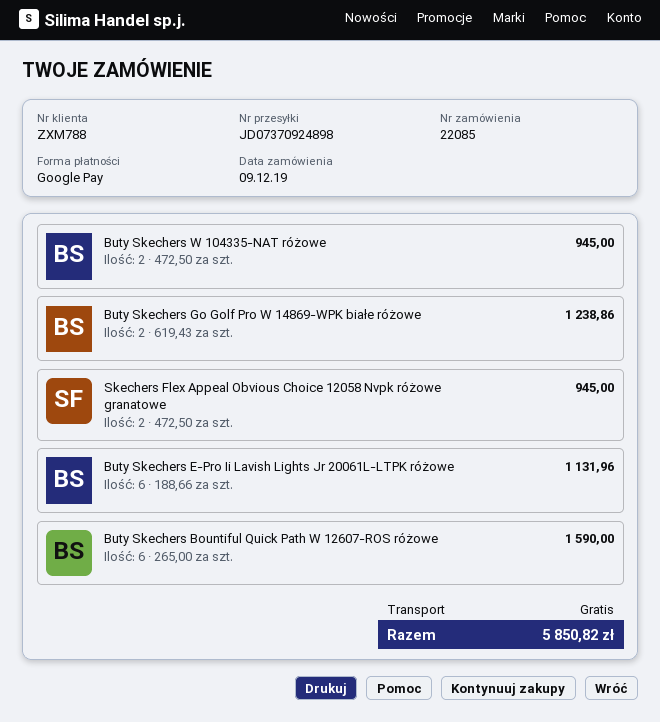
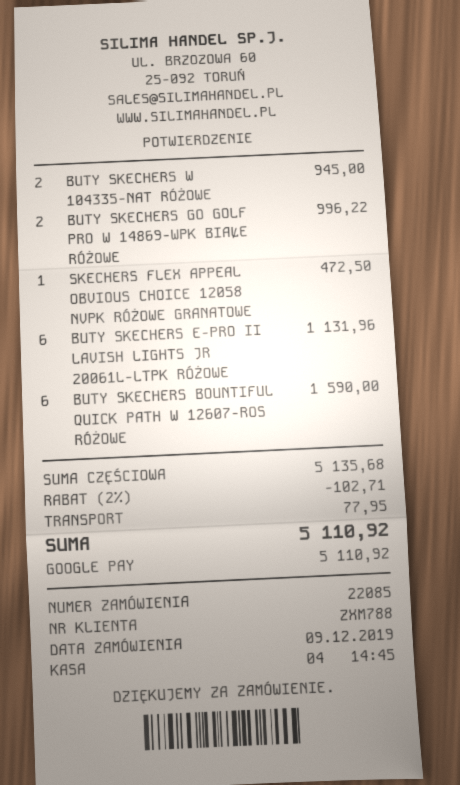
Buty Skechers Go Golf Pro W 14869-WPK białe różowe: 2 for 1238.86 -> 2 for 996.22
Skechers Flex Appeal Obvious Choice 12058 Nvpk różowe granatowe: 2 for 945.00 -> 1 for 472.50
discount: none -> 2% = 102.71
shipping: 0.00 -> 77.95
total: 5850.82 -> 5110.92

